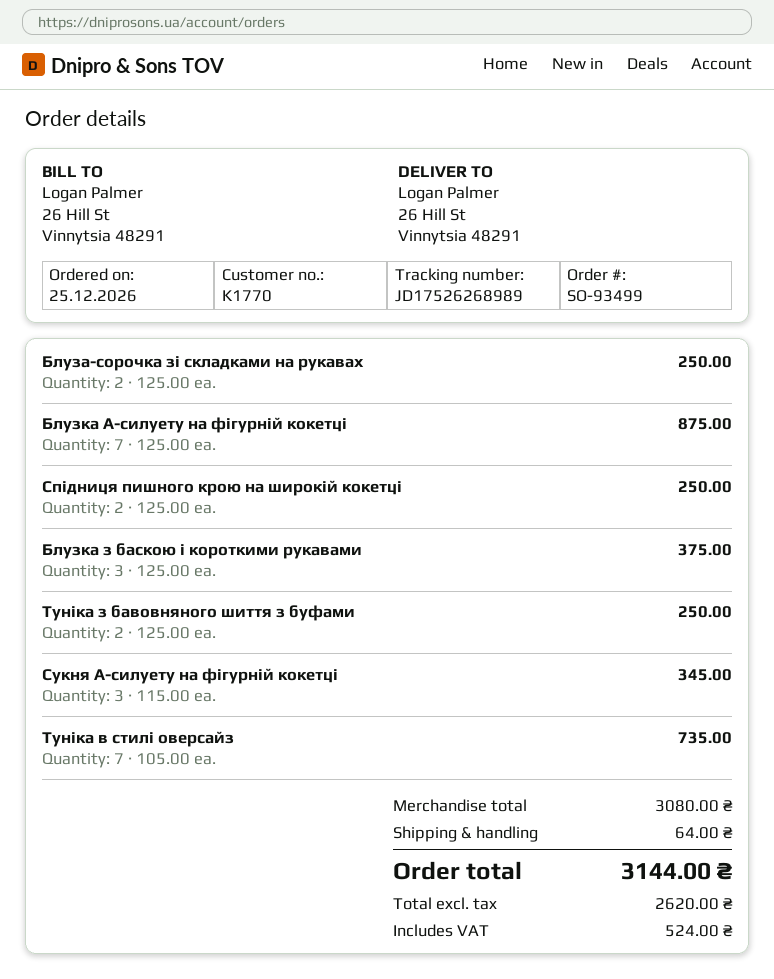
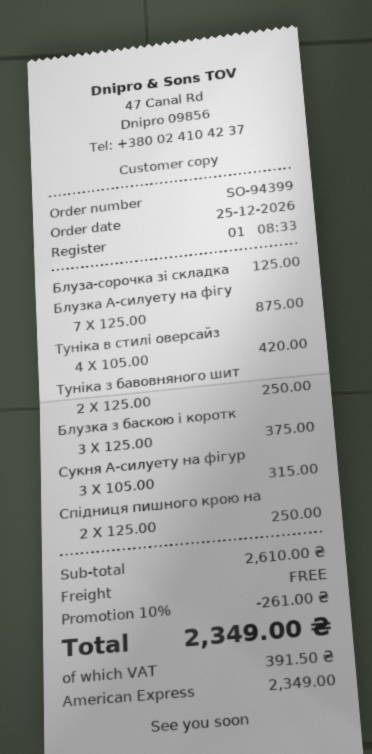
order number: SO-93499 -> SO-94399
Блуза-сорочка зі складками на рукавах: 2 x 125.00 = 250.00 -> 1 x 125.00 = 125.00
Сукня А-силуету на фігурній кокетці: 3 x 115.00 = 345.00 -> 3 x 105.00 = 315.00
Туніка в стилі оверсайз: 7 x 105.00 = 735.00 -> 4 x 105.00 = 420.00
subtotal: 3080.00 -> 2610.00
discount: none -> 10% = 261.00
shipping: 64.00 -> 0.00
tax: 524.00 -> 391.50
total: 3144.00 -> 2349.00

